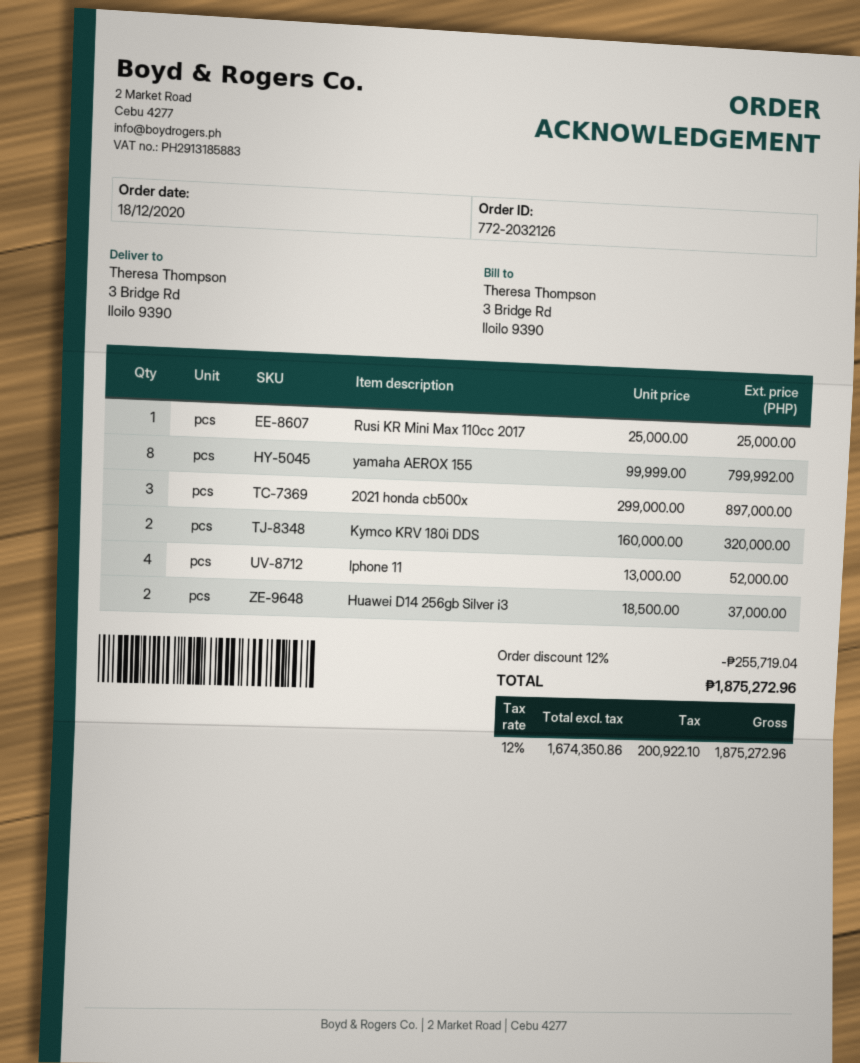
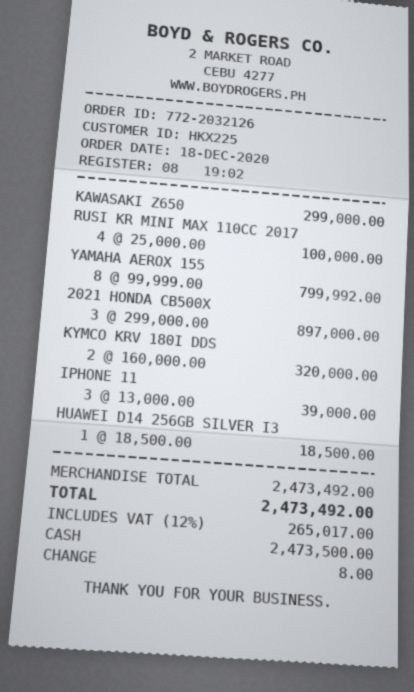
Rusi KR Mini Max 110cc 2017: 1 x 25000.00 = 25000.00 -> 4 x 25000.00 = 100000.00
Iphone 11: 4 x 13000.00 = 52000.00 -> 3 x 13000.00 = 39000.00
Huawei D14 256gb Silver i3: 2 x 18500.00 = 37000.00 -> 1 x 18500.00 = 18500.00
KAWASAKI Z650: none -> 1 x 299000.00 = 299000.00
discount: 12% = 255719.04 -> none
tax: 12% = 200922.10 -> 12% = 265017.00
total: 1875272.96 -> 2473492.00

